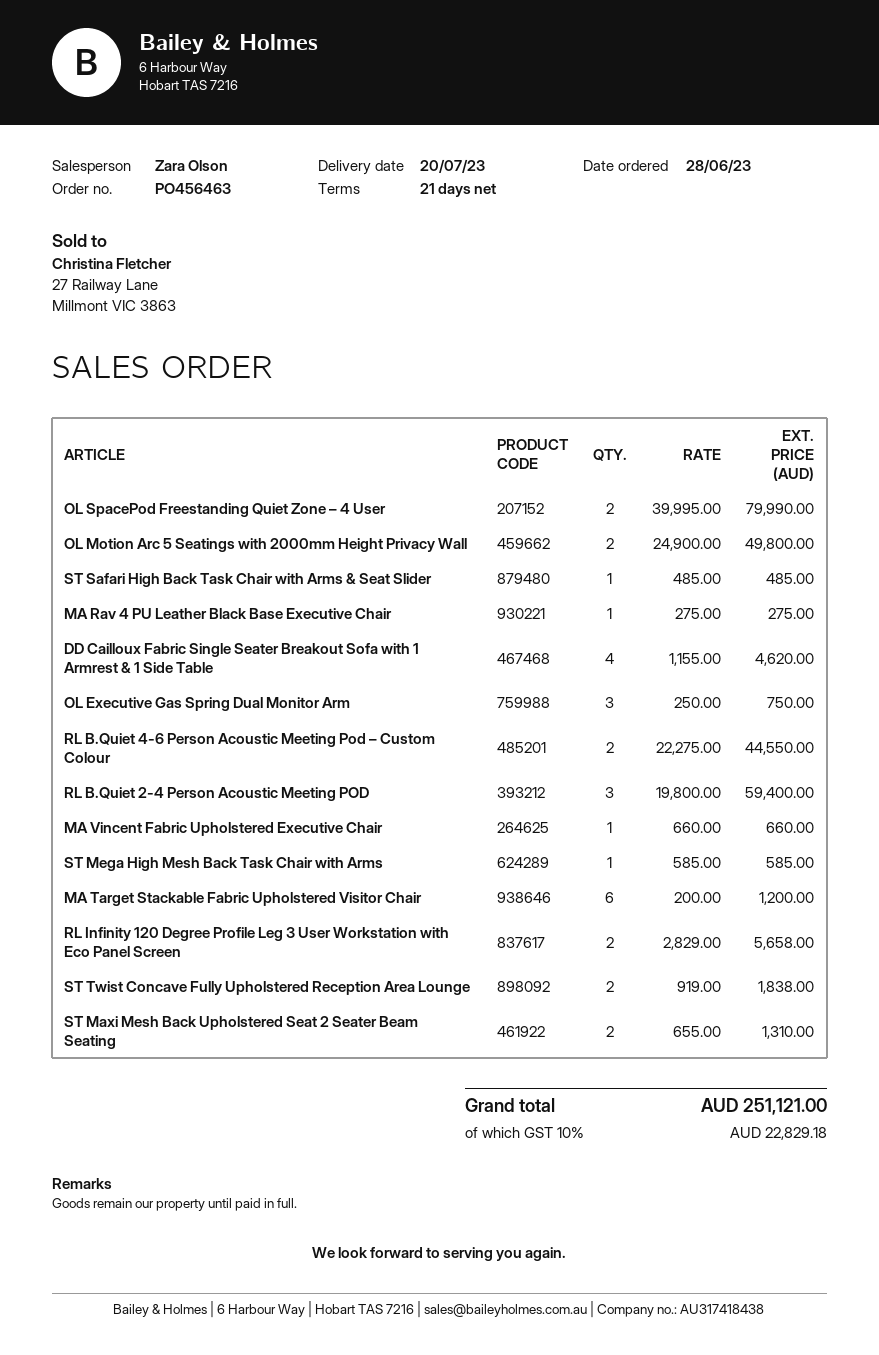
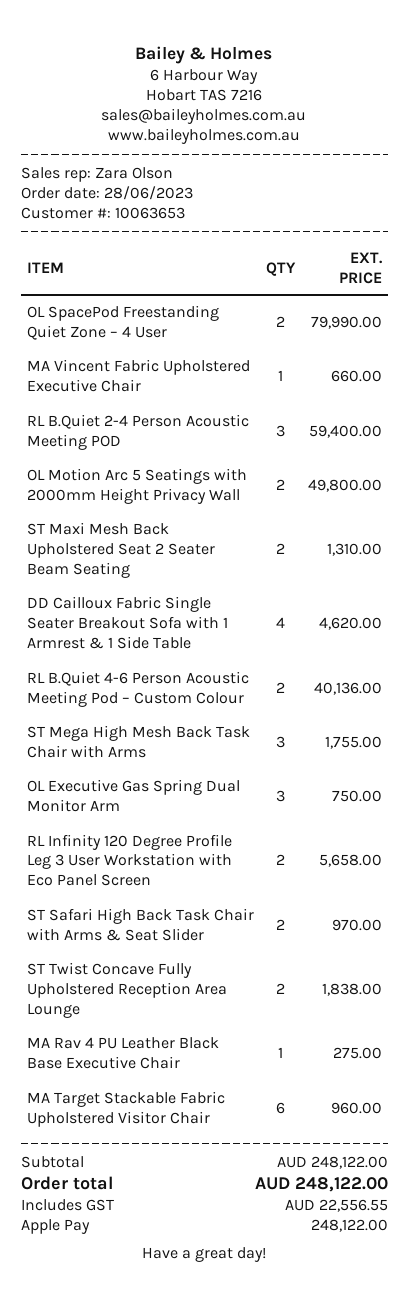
ST Safari High Back Task Chair with Arms & Seat Slider: 1 for 485.00 -> 2 for 970.00
RL B.Quiet 4-6 Person Acoustic Meeting Pod – Custom Colour: 2 for 44550.00 -> 2 for 40136.00
ST Mega High Mesh Back Task Chair with Arms: 1 for 585.00 -> 3 for 1755.00
MA Target Stackable Fabric Upholstered Visitor Chair: 6 for 1200.00 -> 6 for 960.00
tax: 22829.18 -> 22556.55
total: 251121.00 -> 248122.00

